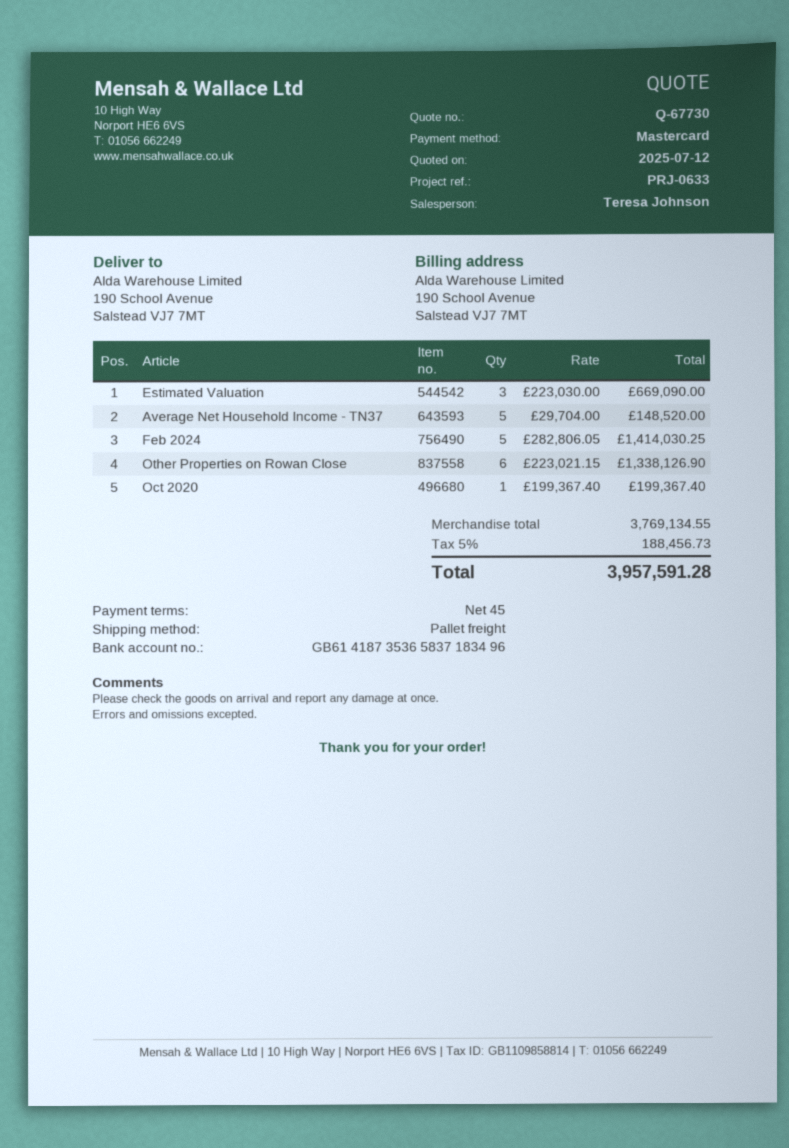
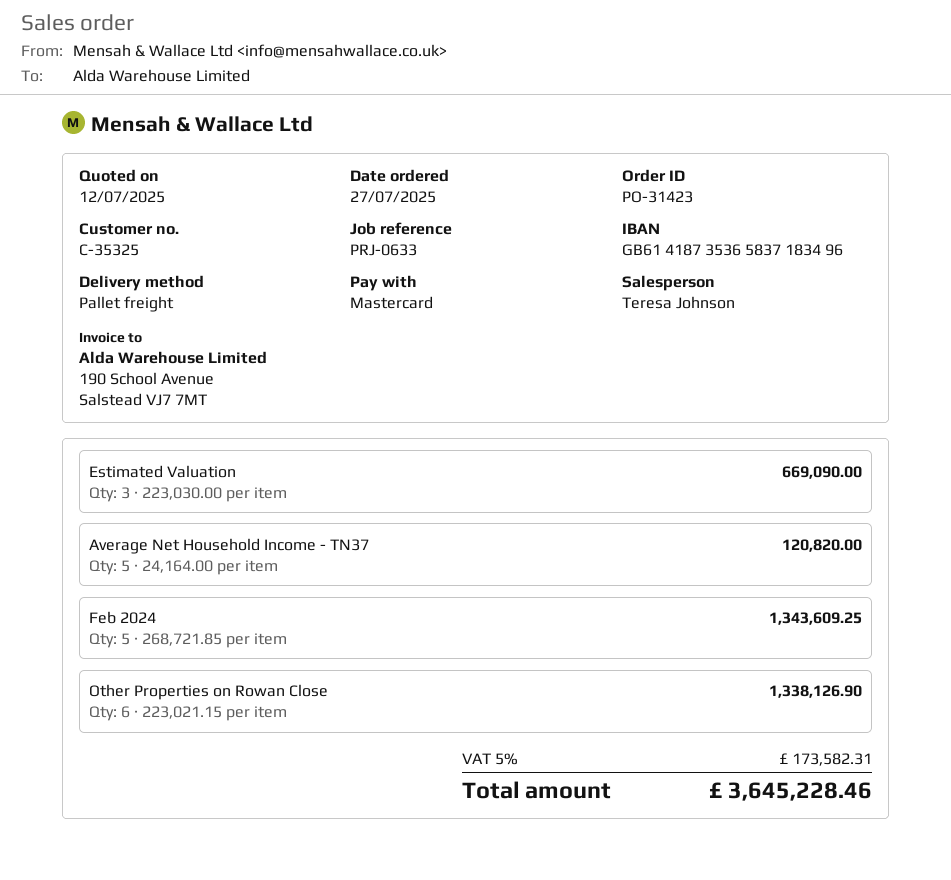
Average Net Household Income - TN37: 5 x 29704.00 = 148520.00 -> 5 x 24164.00 = 120820.00
Feb 2024: 5 x 282806.05 = 1414030.25 -> 5 x 268721.85 = 1343609.25
Oct 2020: 1 x 199367.40 = 199367.40 -> none
tax: 5% = 188456.73 -> 5% = 173582.31
total: 3957591.28 -> 3645228.46

